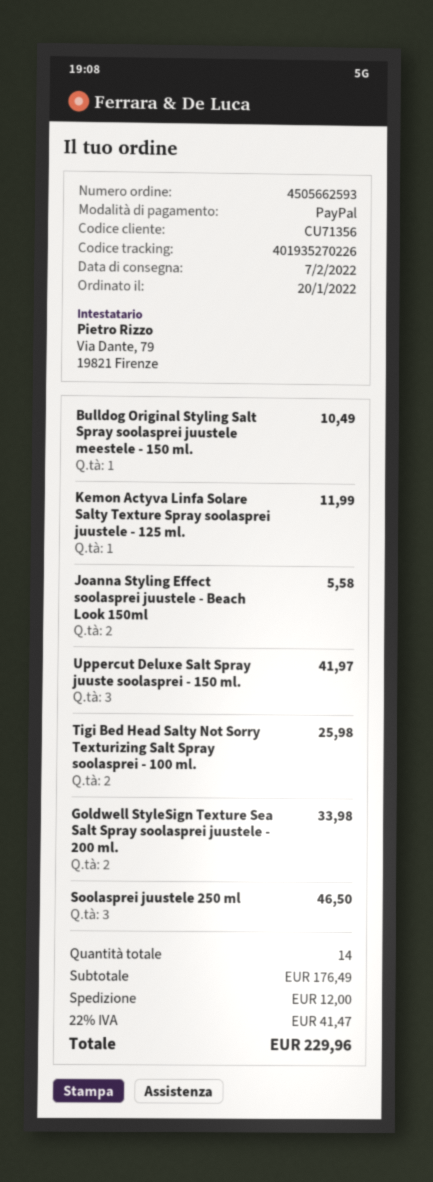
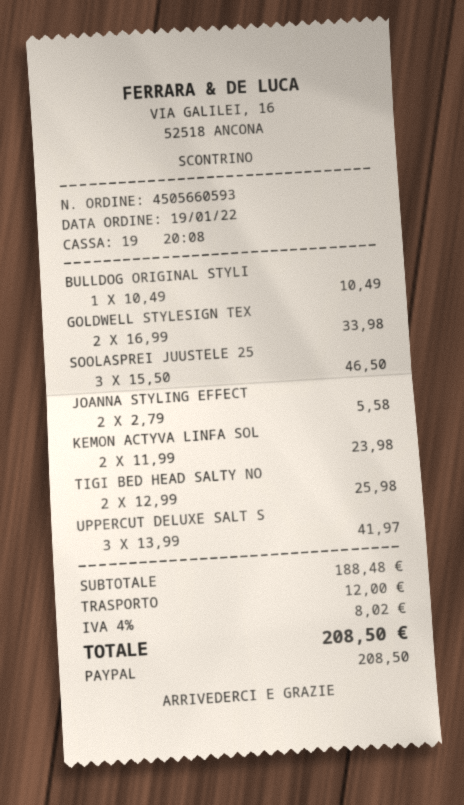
order number: 4505662593 -> 4505660593
order date: 2022-01-20 -> 2022-01-19
Kemon Actyva Linfa Solare Salty Texture Spray soolasprei juustele - 125 ml.: 1 for 11.99 -> 2 for 23.98
subtotal: 176.49 -> 188.48
tax: 22% = 41.47 -> 4% = 8.02
total: 229.96 -> 208.50

